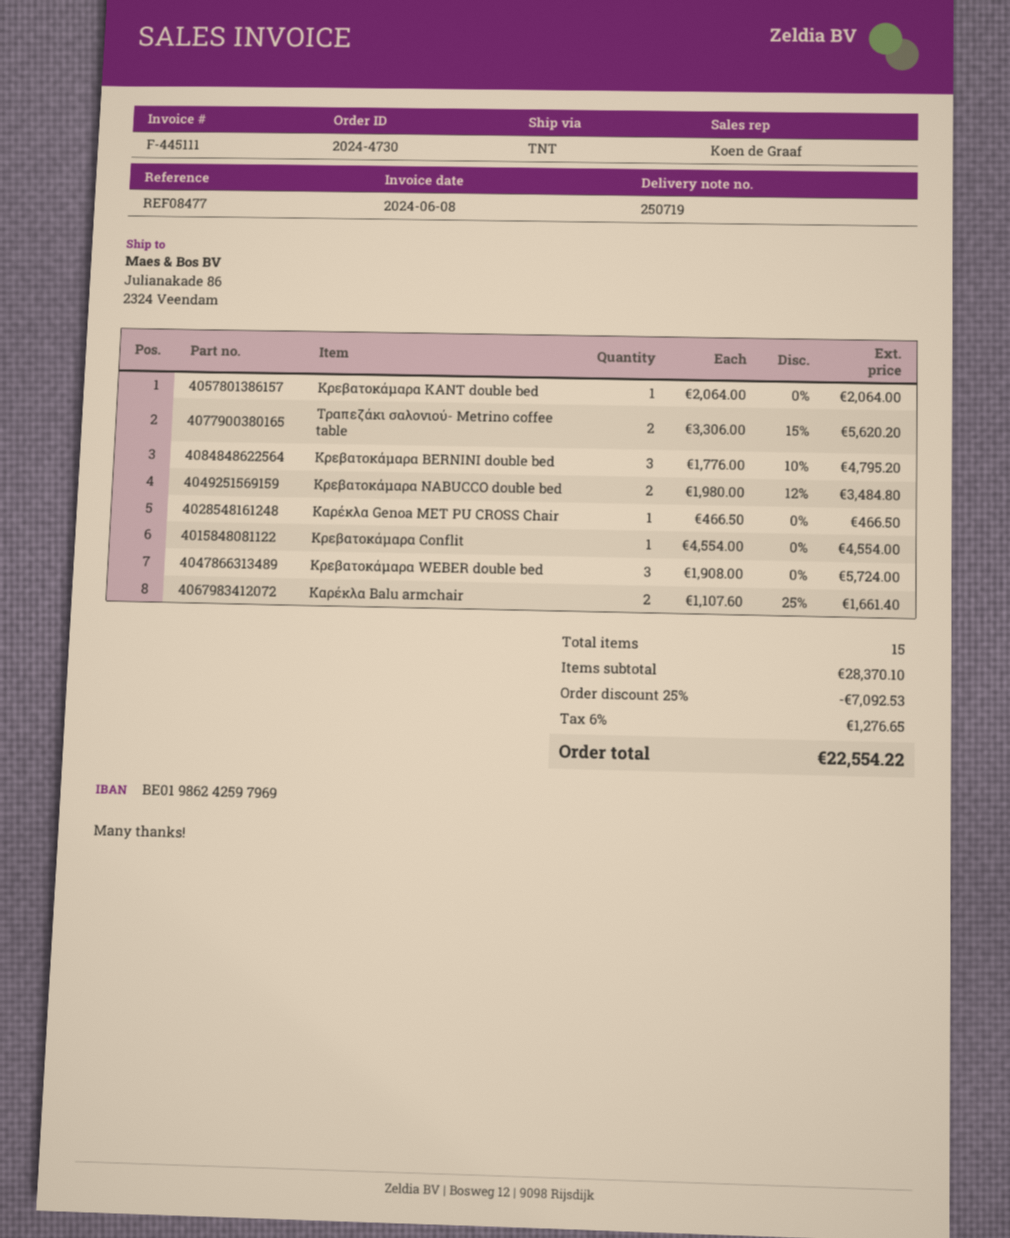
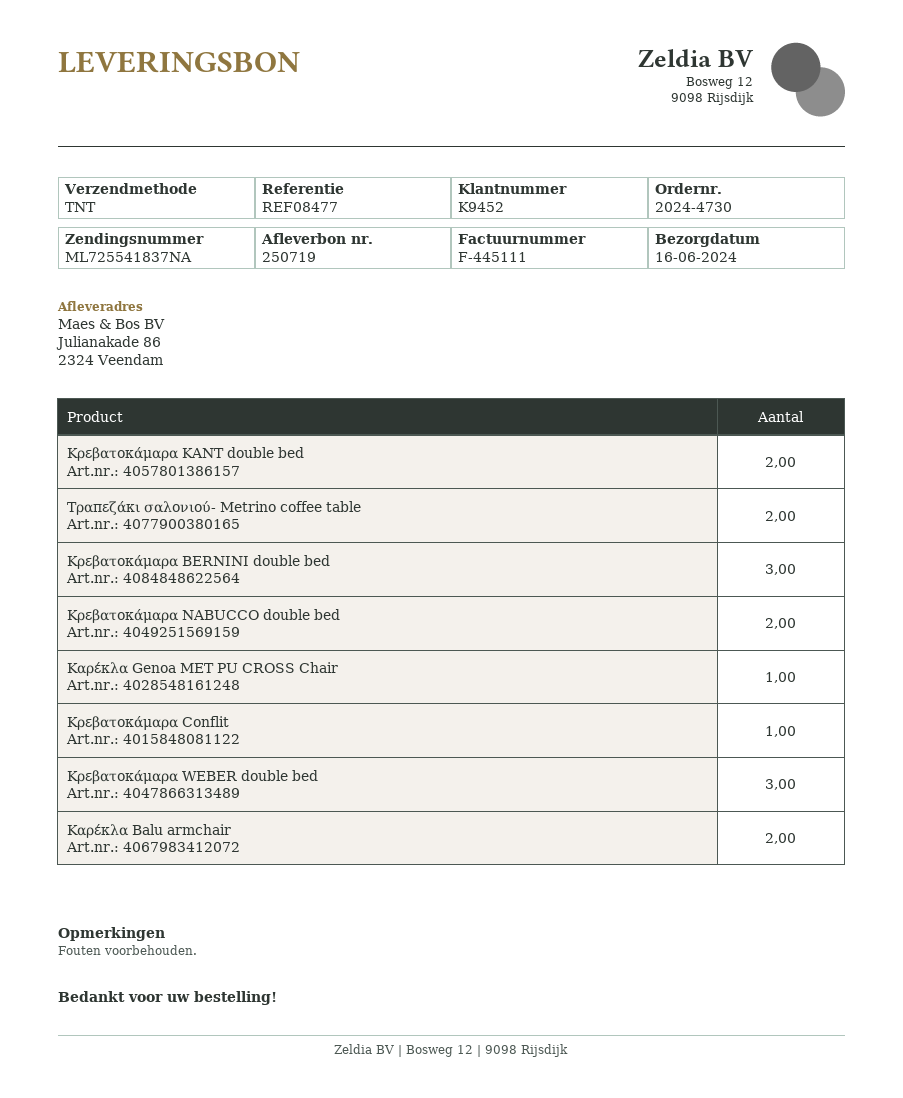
Κρεβατοκάμαρα KANT double bed: 1 -> 2

